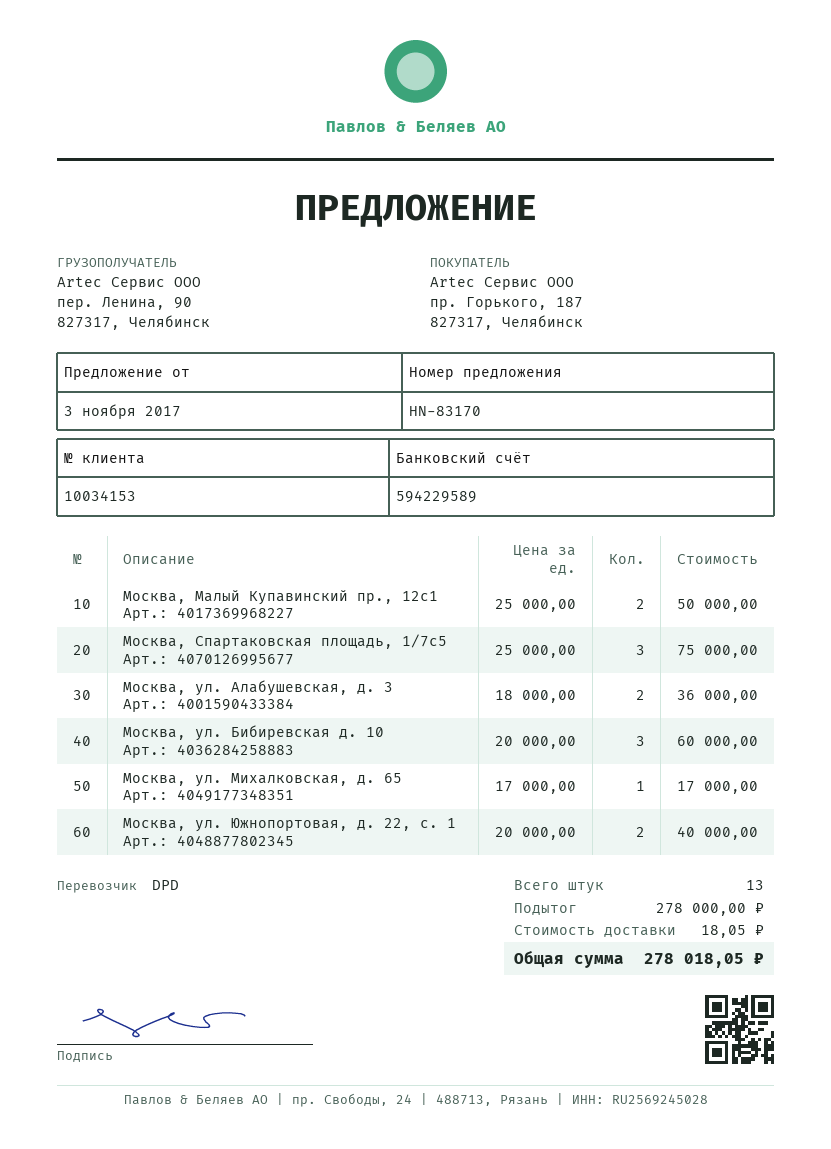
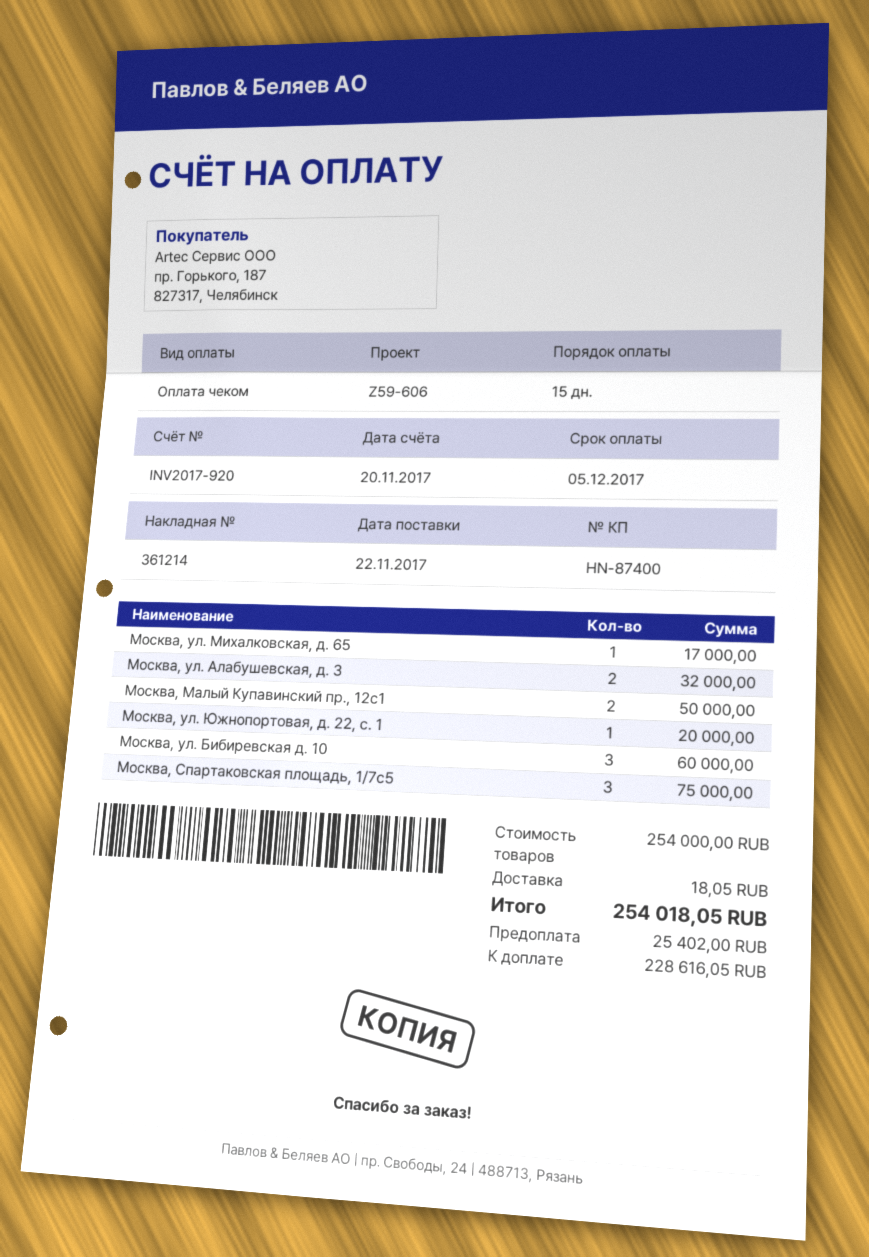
quote number: HN-83170 -> HN-87400
Москва, ул. Алабушевская, д. 3: 2 for 36000.00 -> 2 for 32000.00
Москва, ул. Южнопортовая, д. 22, с. 1: 2 for 40000.00 -> 1 for 20000.00
subtotal: 278000.00 -> 254000.00
total: 278018.05 -> 254018.05

